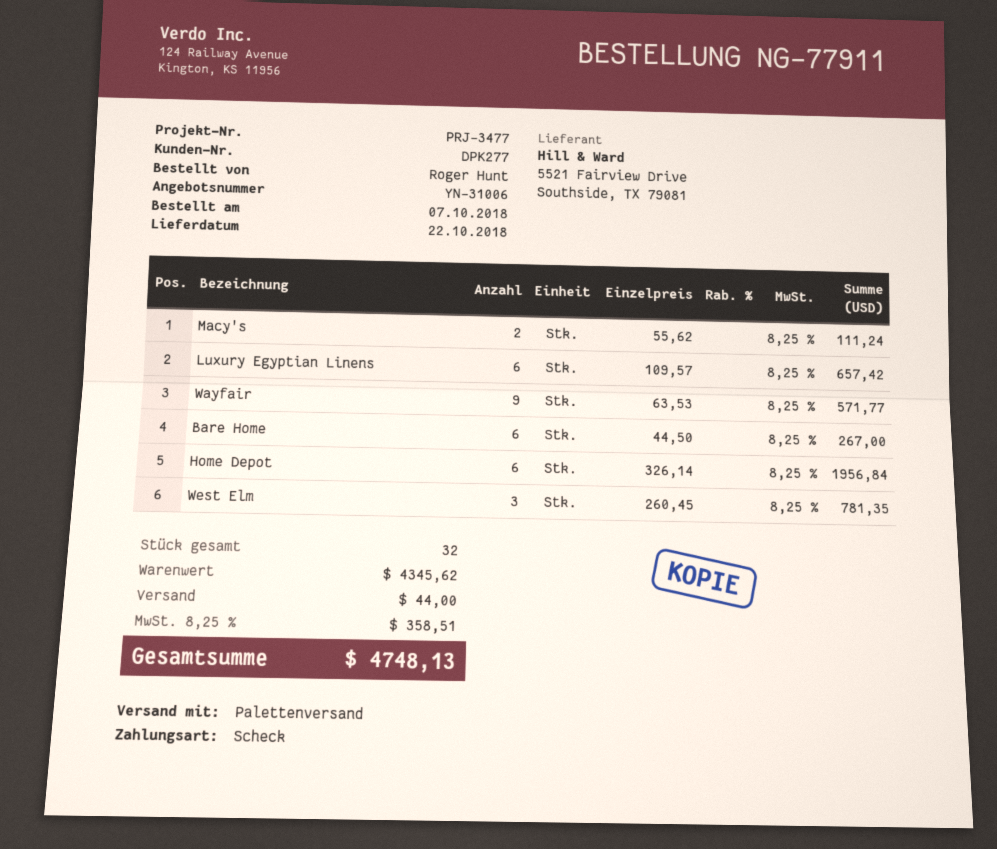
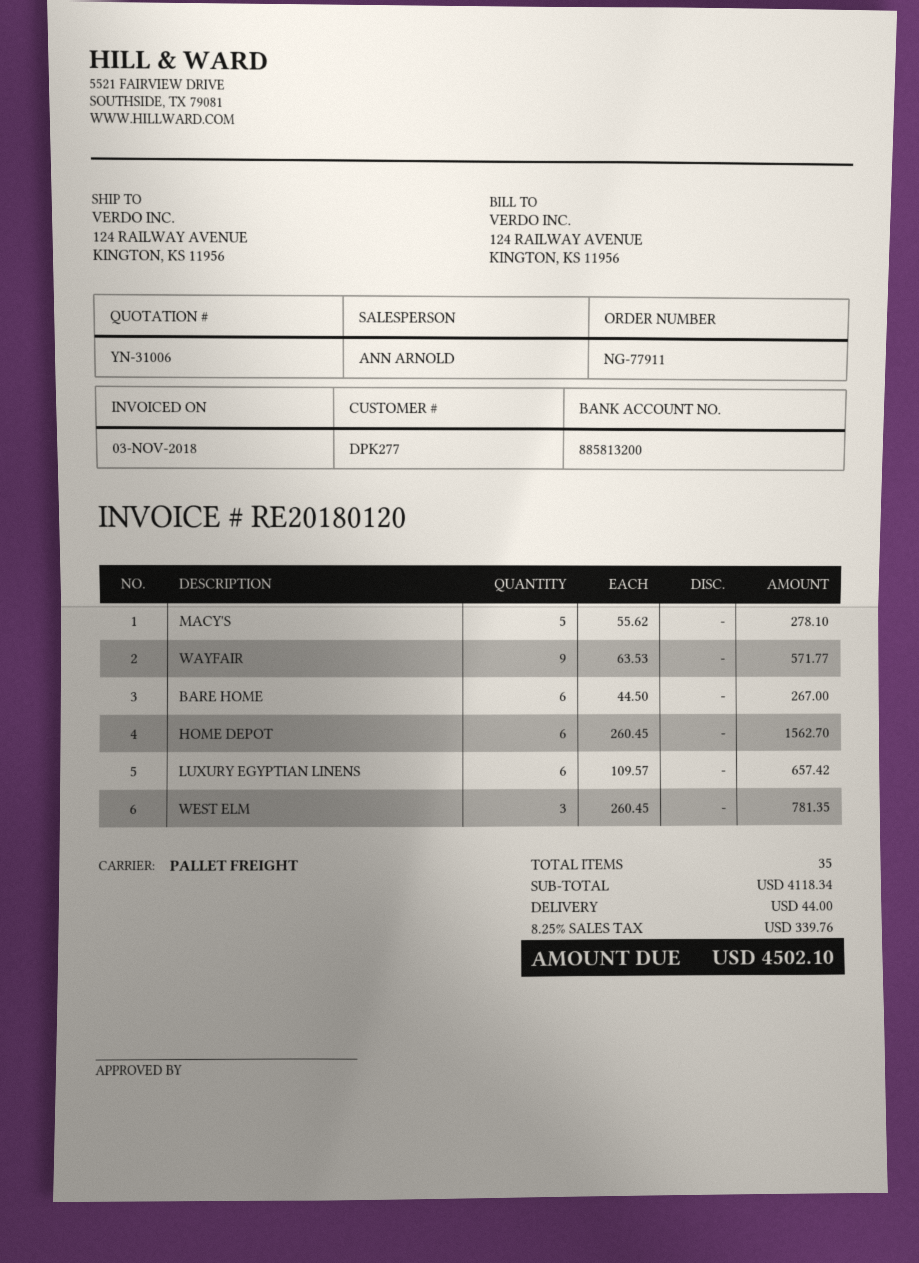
Macy's: 2 x 55.62 = 111.24 -> 5 x 55.62 = 278.10
Home Depot: 6 x 326.14 = 1956.84 -> 6 x 260.45 = 1562.70
total quantity: 32 -> 35
subtotal: 4345.62 -> 4118.34
tax: 8.25% = 358.51 -> 8.25% = 339.76
total: 4748.13 -> 4502.10

